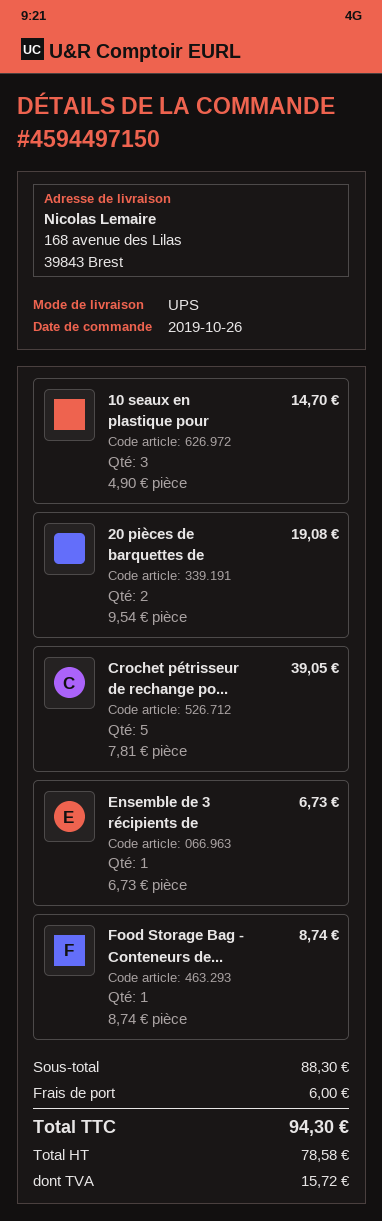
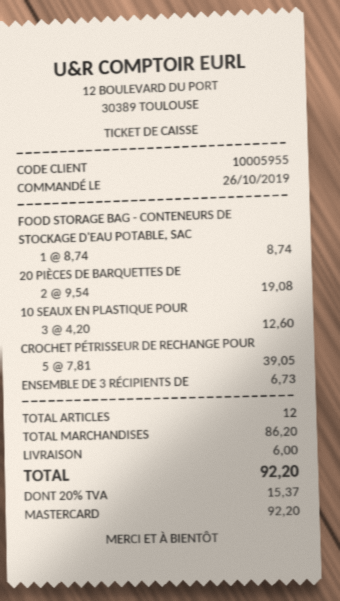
10 seaux en plastique pour: 3 x 4.90 = 14.70 -> 3 x 4.20 = 12.60
subtotal: 88.30 -> 86.20
tax: 15.72 -> 15.37
total: 94.30 -> 92.20

